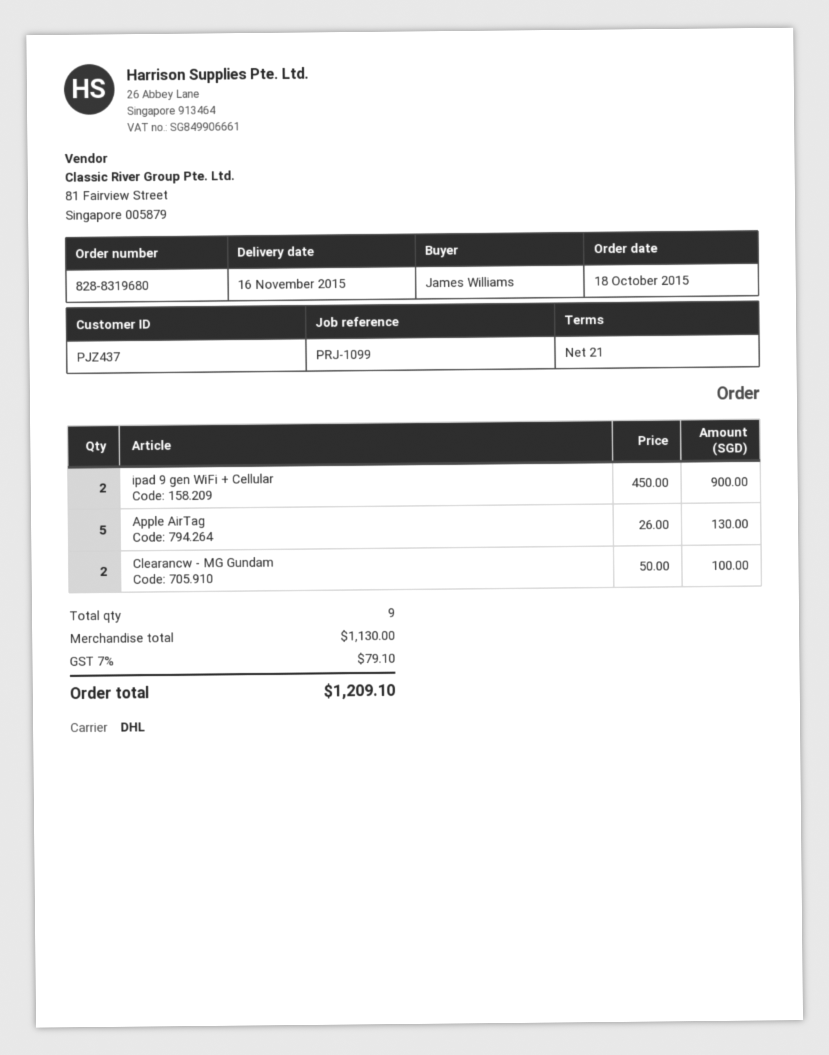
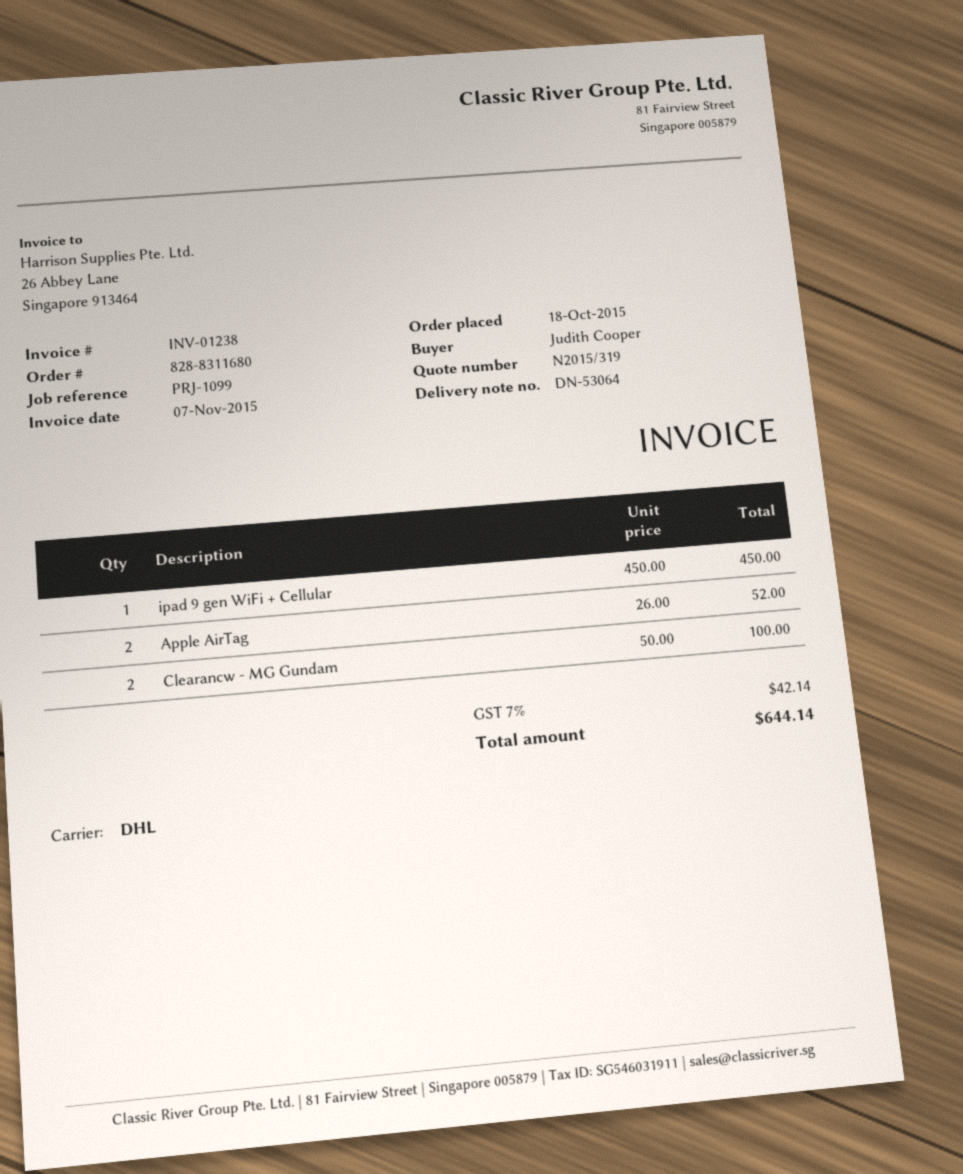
order number: 828-8319680 -> 828-8311680
ordered by: James Williams -> Judith Cooper
ipad 9 gen WiFi + Cellular: 2 x 450.00 = 900.00 -> 1 x 450.00 = 450.00
Apple AirTag: 5 x 26.00 = 130.00 -> 2 x 26.00 = 52.00
tax: 7% = 79.10 -> 7% = 42.14
total: 1209.10 -> 644.14

